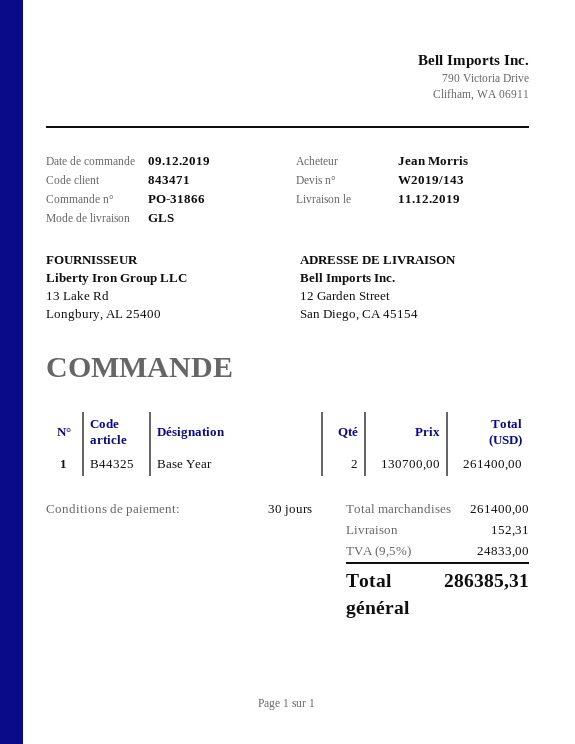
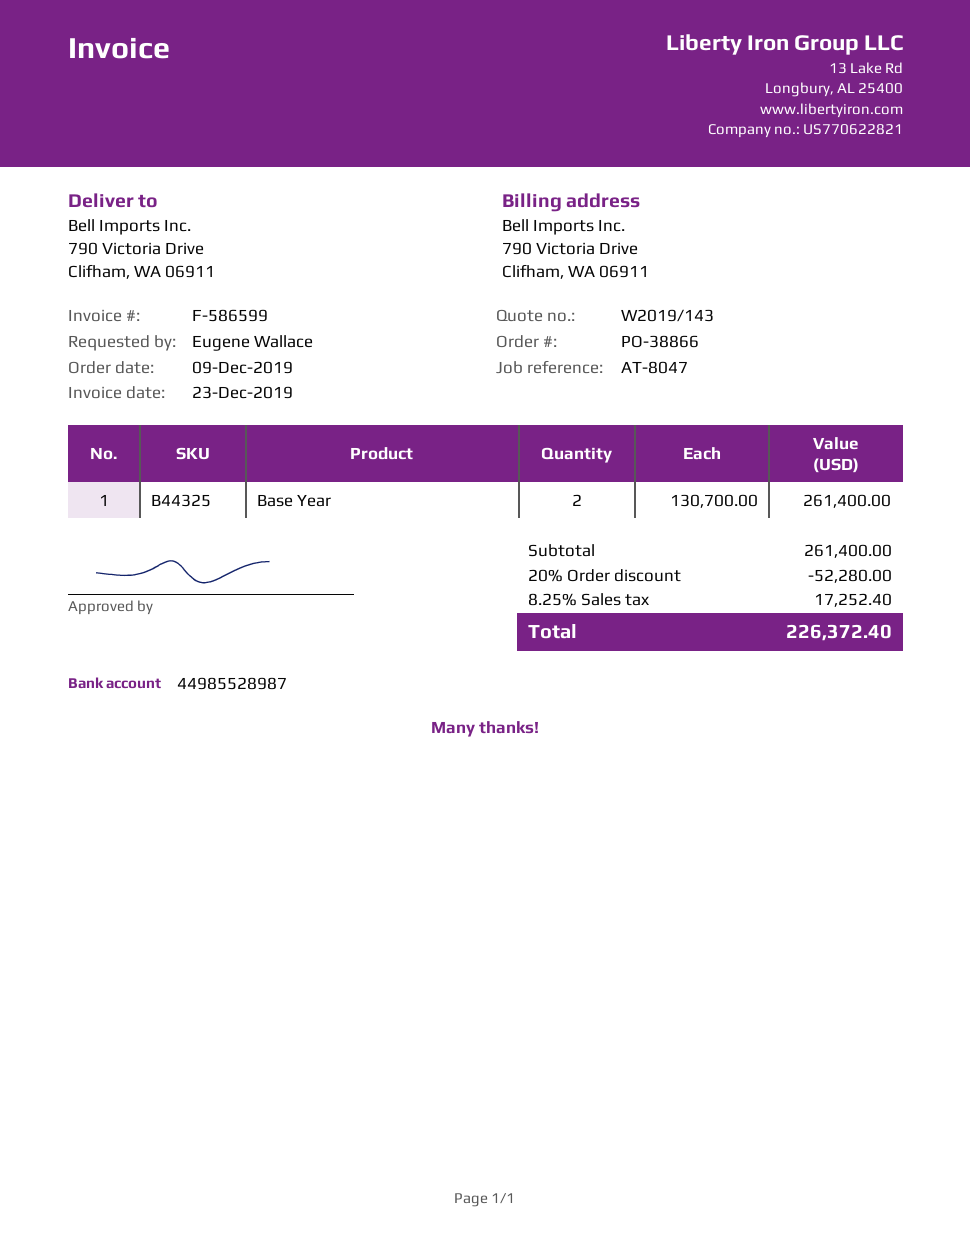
order number: PO-31866 -> PO-38866
ordered by: Jean Morris -> Eugene Wallace
ship to: 12 Garden Street, San Diego, CA 45154 -> 790 Victoria Drive, Clifham, WA 06911
discount: none -> 20% = 52280.00
shipping: 152.31 -> none
tax: 9.5% = 24833.00 -> 8.25% = 17252.40
total: 286385.31 -> 226372.40

